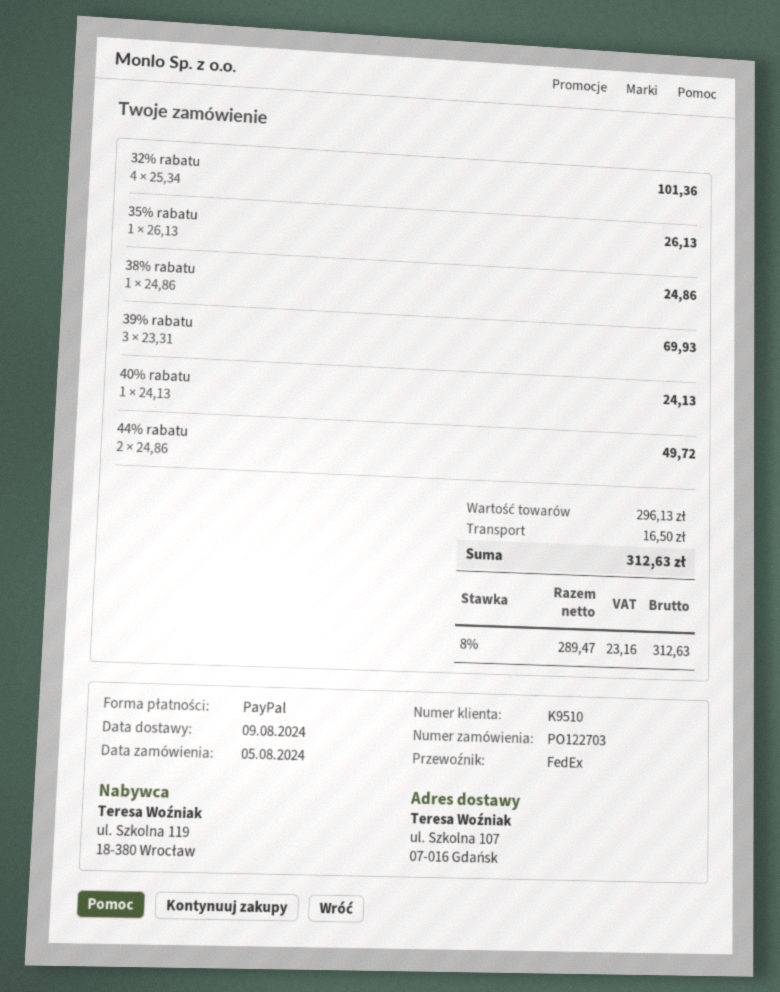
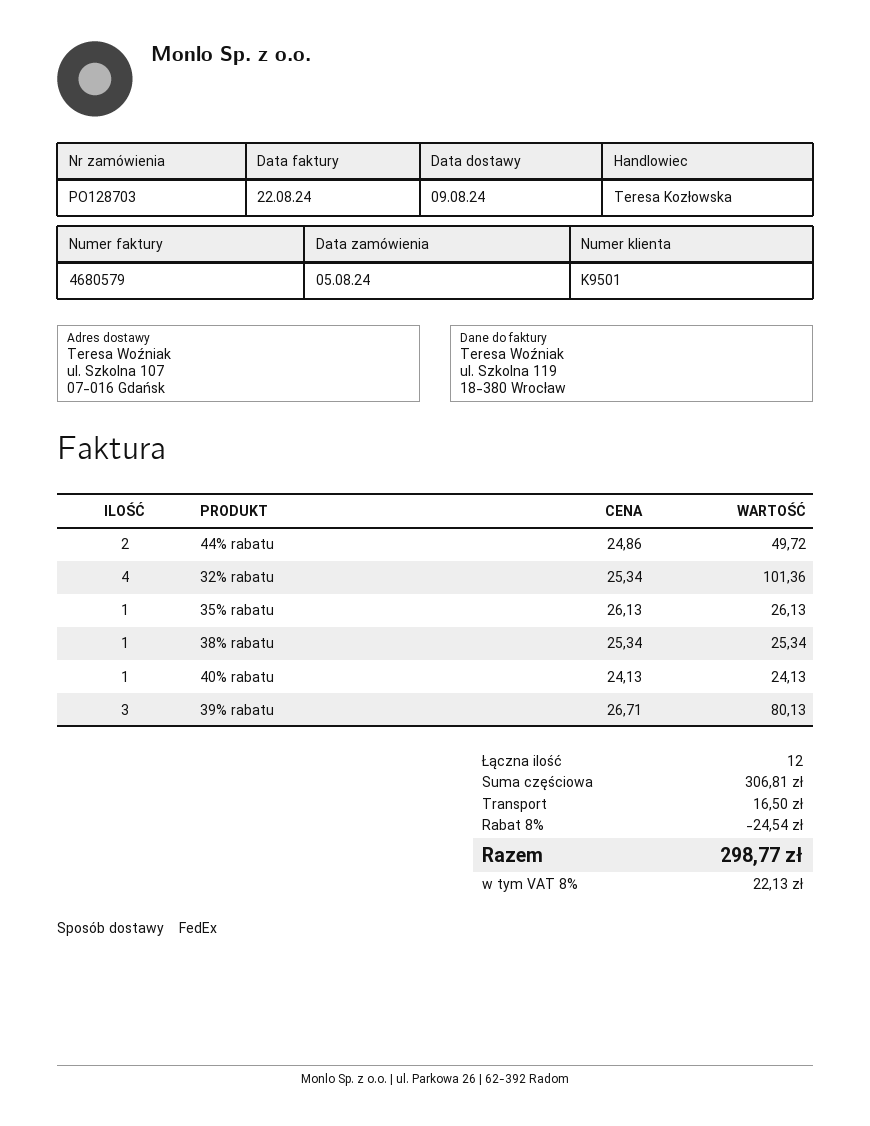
order number: PO122703 -> PO128703
customer number: K9510 -> K9501
38% rabatu: 1 x 24.86 = 24.86 -> 1 x 25.34 = 25.34
39% rabatu: 3 x 23.31 = 69.93 -> 3 x 26.71 = 80.13
subtotal: 296.13 -> 306.81
discount: none -> 8% = 24.54
tax: 8% = 23.16 -> 8% = 22.13
total: 312.63 -> 298.77

